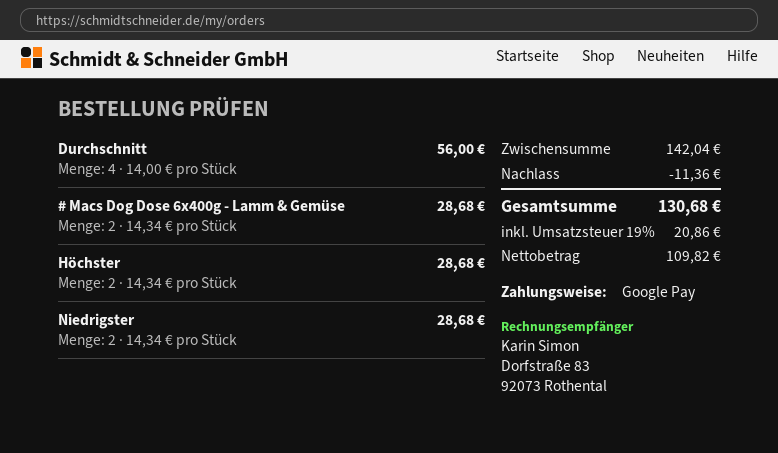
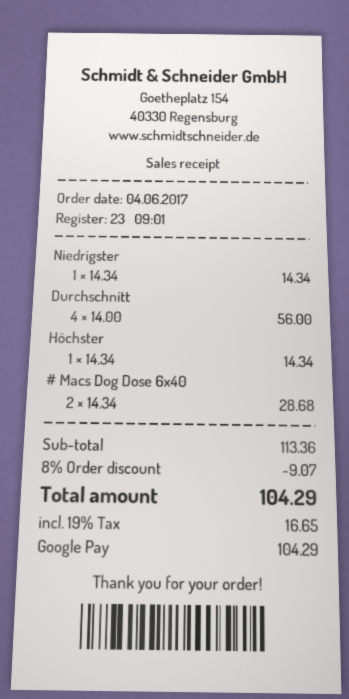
Höchster: 2 x 14.34 = 28.68 -> 1 x 14.34 = 14.34
Niedrigster: 2 x 14.34 = 28.68 -> 1 x 14.34 = 14.34
subtotal: 142.04 -> 113.36
discount: 11.36 -> 9.07
tax: 19% = 20.86 -> 19% = 16.65
total: 130.68 -> 104.29

